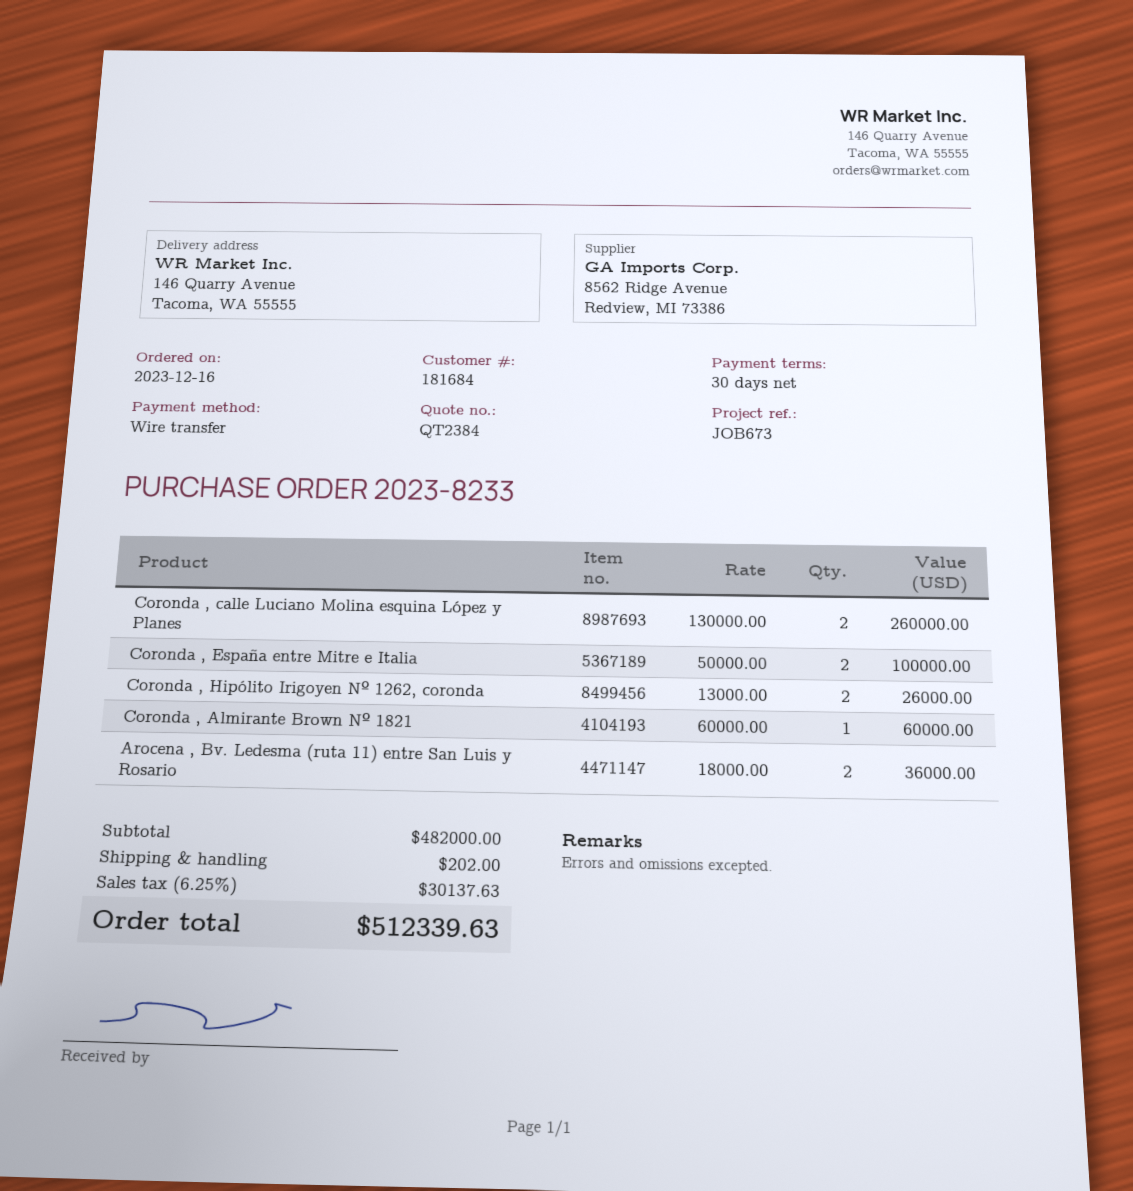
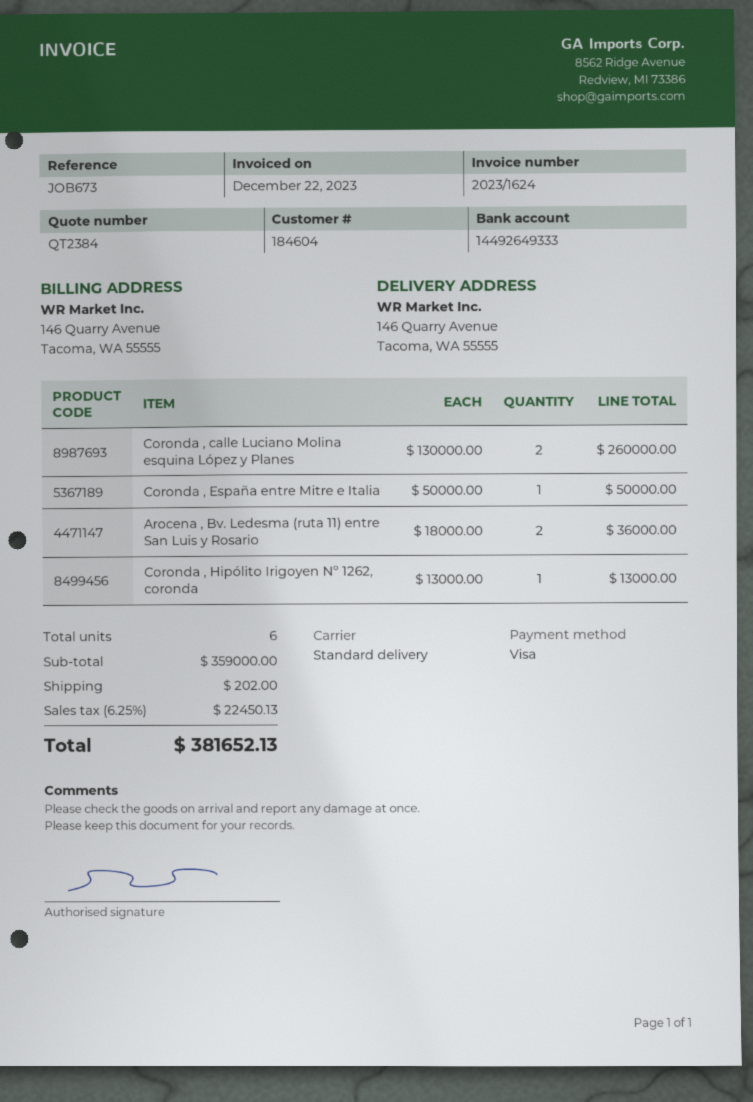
customer number: 181684 -> 184604
payment method: bank transfer -> Visa
Coronda , España entre Mitre e Italia: 2 x 50000.00 = 100000.00 -> 1 x 50000.00 = 50000.00
Coronda , Hipólito Irigoyen Nº 1262, coronda: 2 x 13000.00 = 26000.00 -> 1 x 13000.00 = 13000.00
Coronda , Almirante Brown Nº 1821: 1 x 60000.00 = 60000.00 -> none
subtotal: 482000.00 -> 359000.00
tax: 6.25% = 30137.63 -> 6.25% = 22450.13
total: 512339.63 -> 381652.13

